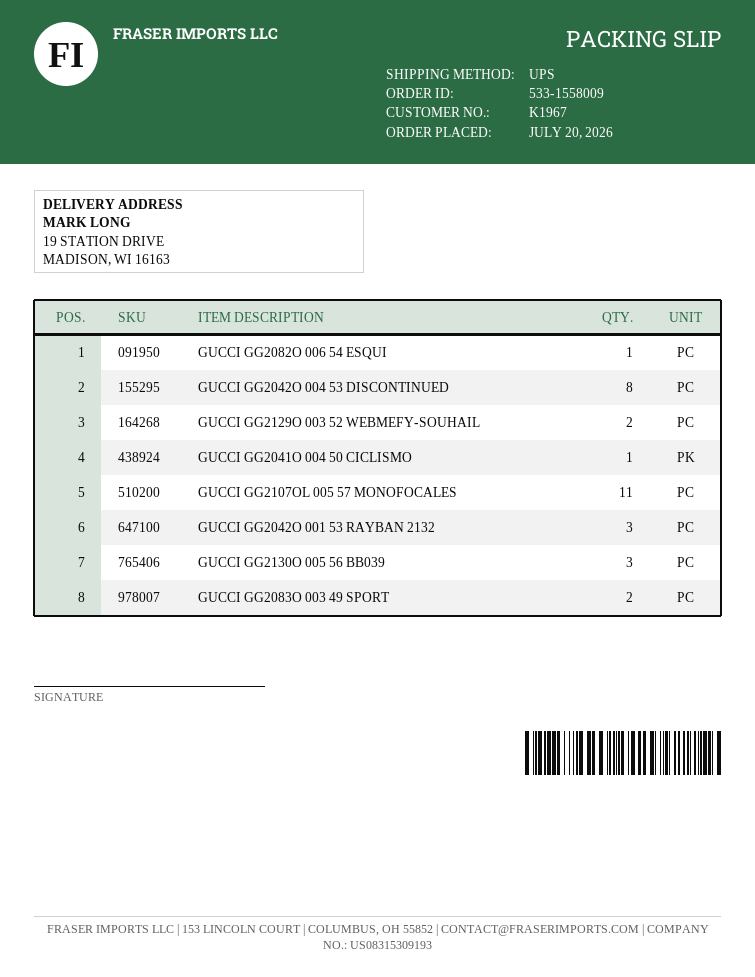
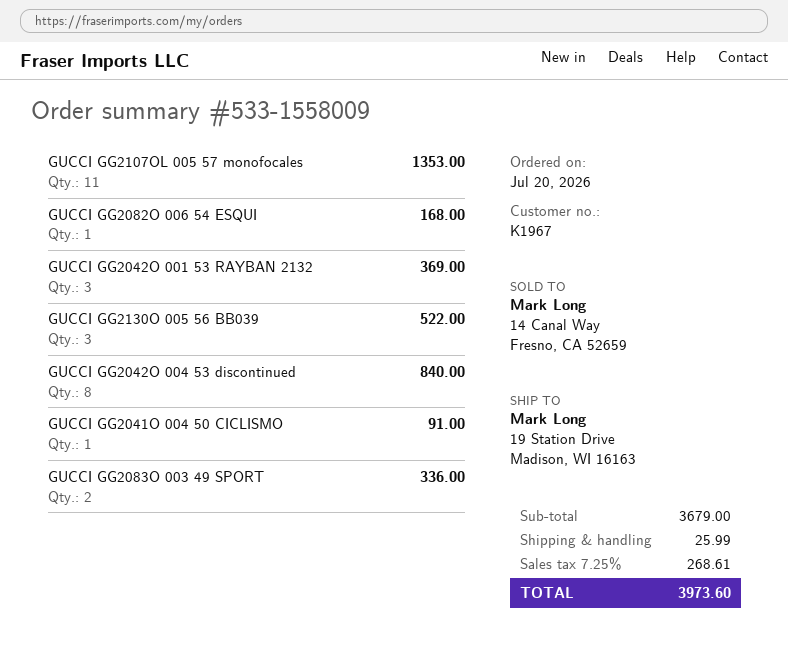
GUCCI GG2129O 003 52 WEBMEFY-SOUHAIL: 2 -> none

